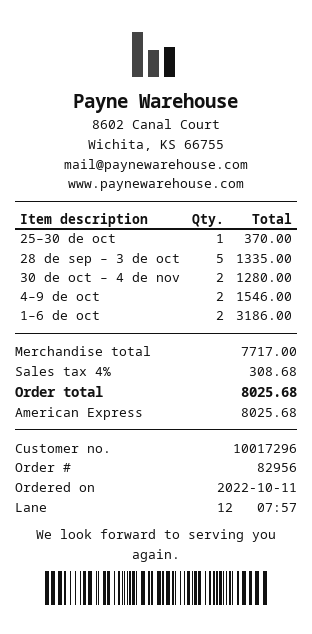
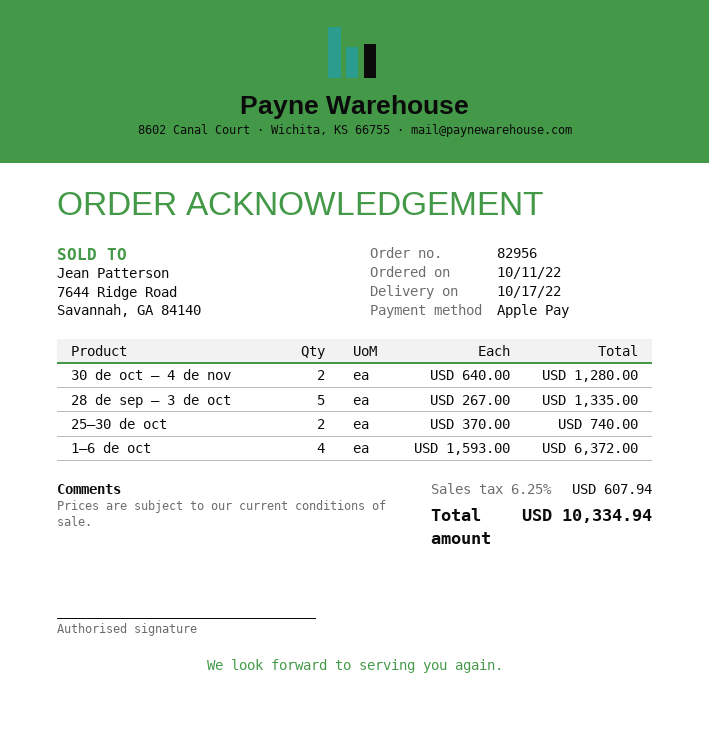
payment method: American Express -> Apple Pay
25–30 de oct: 1 for 370.00 -> 2 for 740.00
4–9 de oct: 2 for 1546.00 -> none
1–6 de oct: 2 for 3186.00 -> 4 for 6372.00
tax: 4% = 308.68 -> 6.25% = 607.94
total: 8025.68 -> 10334.94

